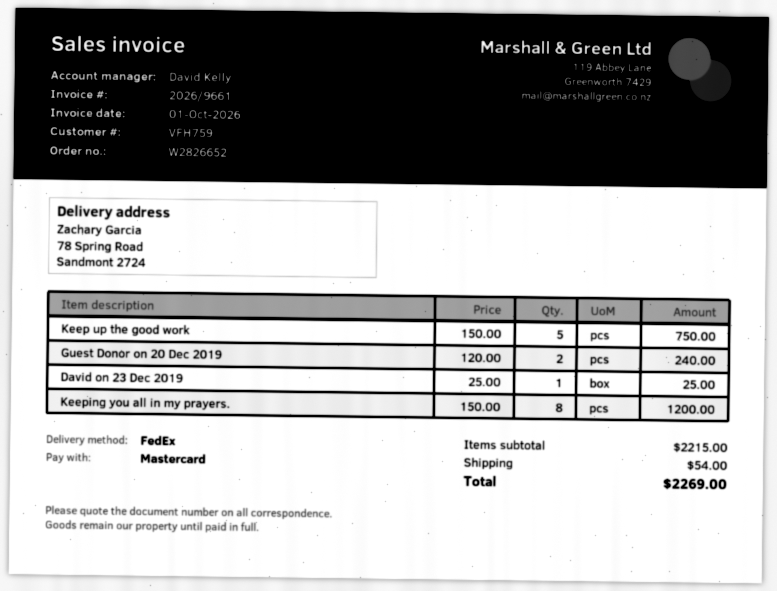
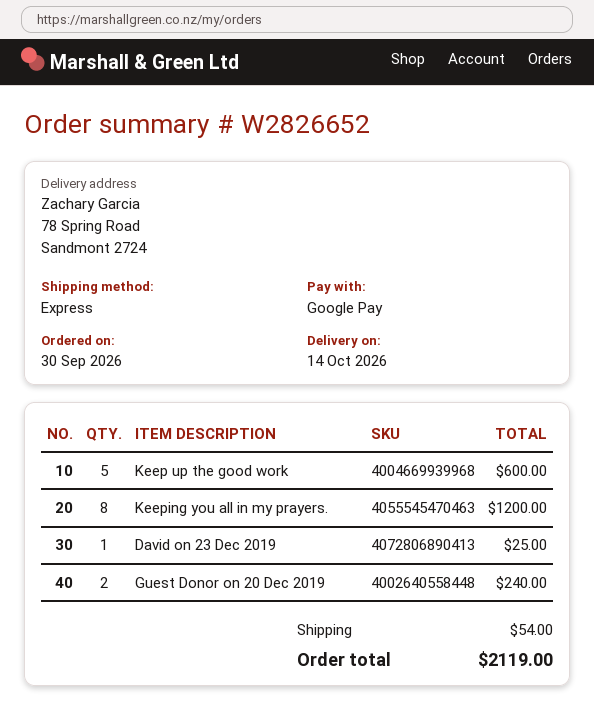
payment method: Mastercard -> Google Pay
shipping method: FedEx -> express
Keep up the good work: 5 for 750.00 -> 5 for 600.00
total: 2269.00 -> 2119.00

